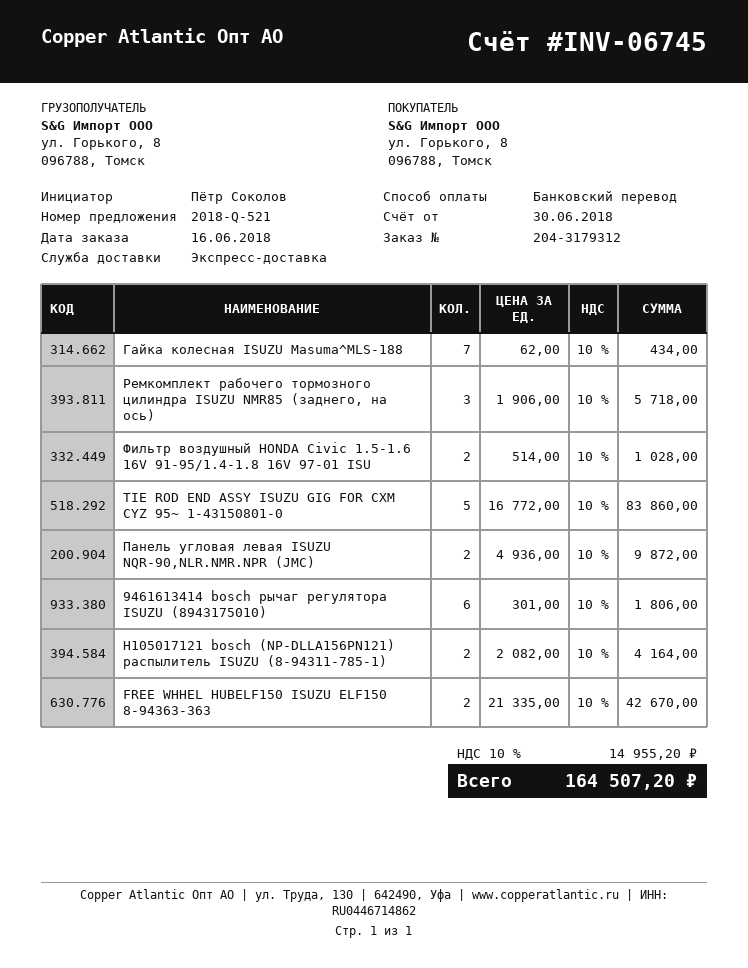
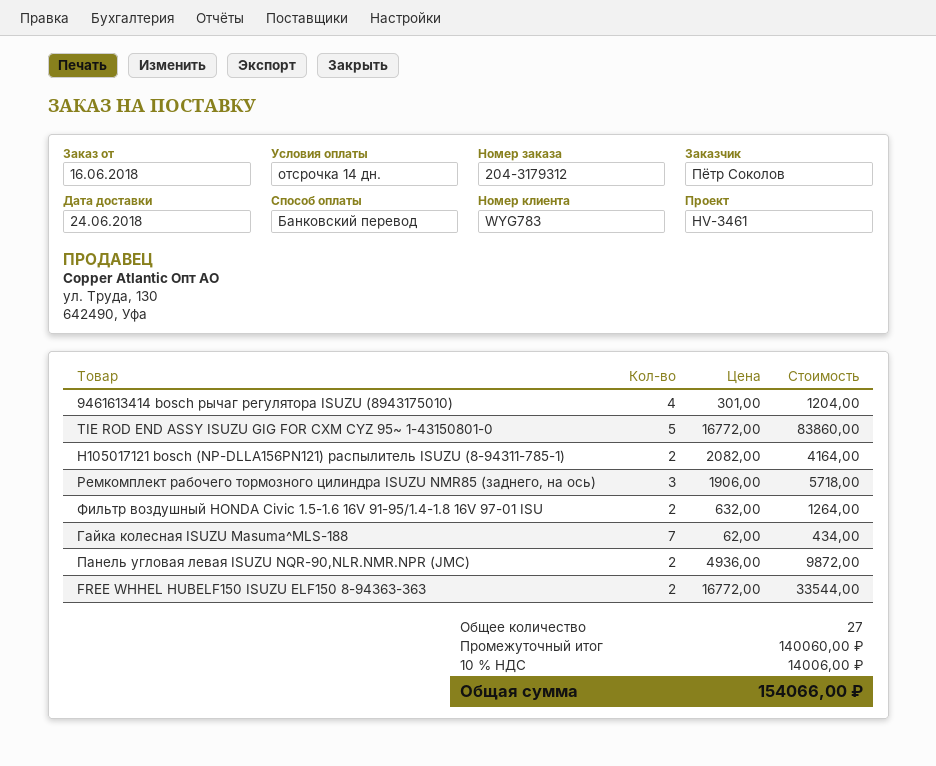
Фильтр воздушный HONDA Civic 1.5-1.6 16V 91-95/1.4-1.8 16V 97-01 ISU: 2 x 514.00 = 1028.00 -> 2 x 632.00 = 1264.00
9461613414 bosch рычаг регулятора ISUZU (8943175010): 6 x 301.00 = 1806.00 -> 4 x 301.00 = 1204.00
FREE WHHEL HUBELF150 ISUZU ELF150 8-94363-363: 2 x 21335.00 = 42670.00 -> 2 x 16772.00 = 33544.00
tax: 10% = 14955.20 -> 10% = 14006.00
total: 164507.20 -> 154066.00

